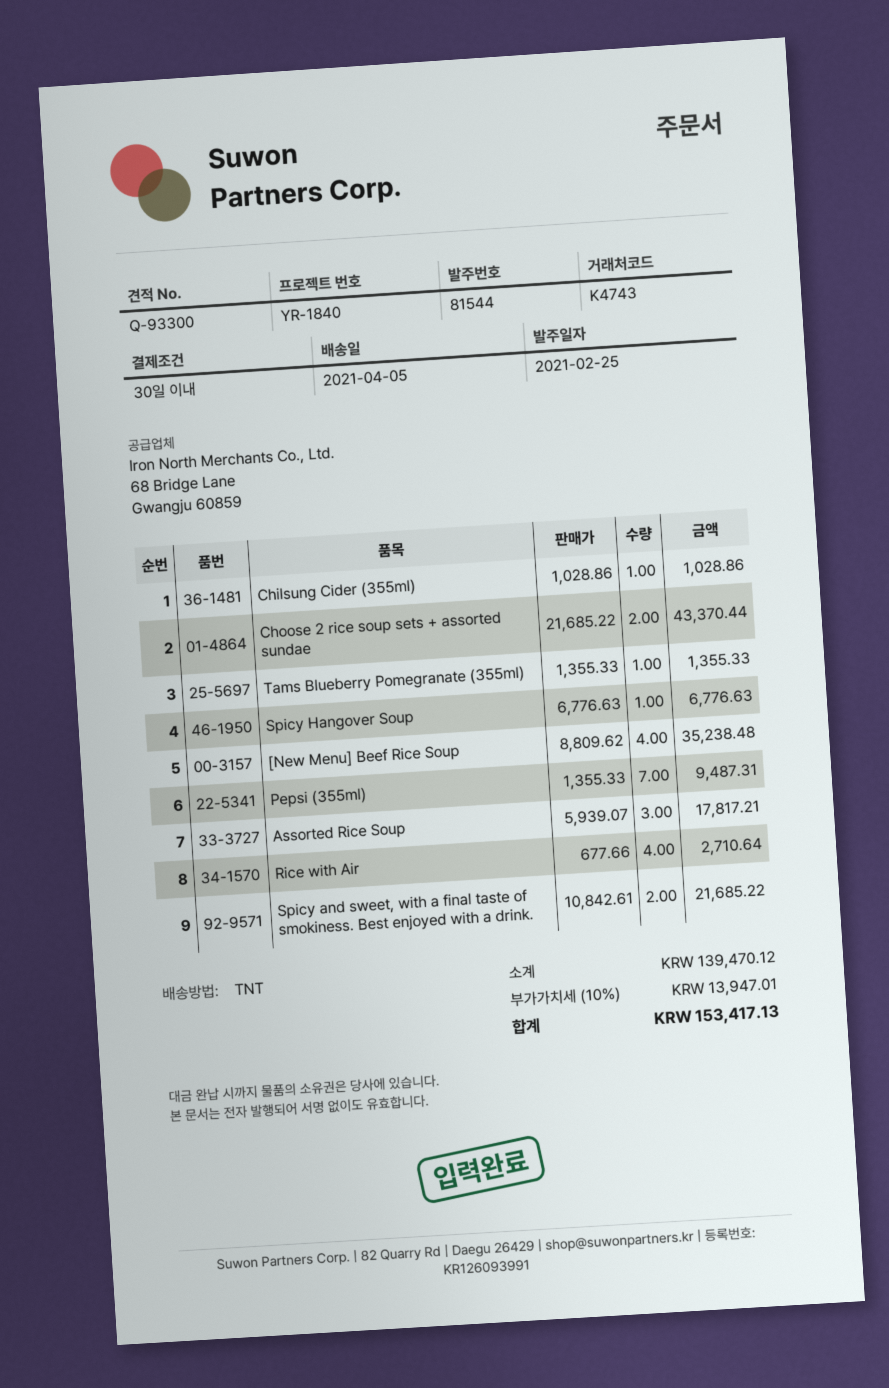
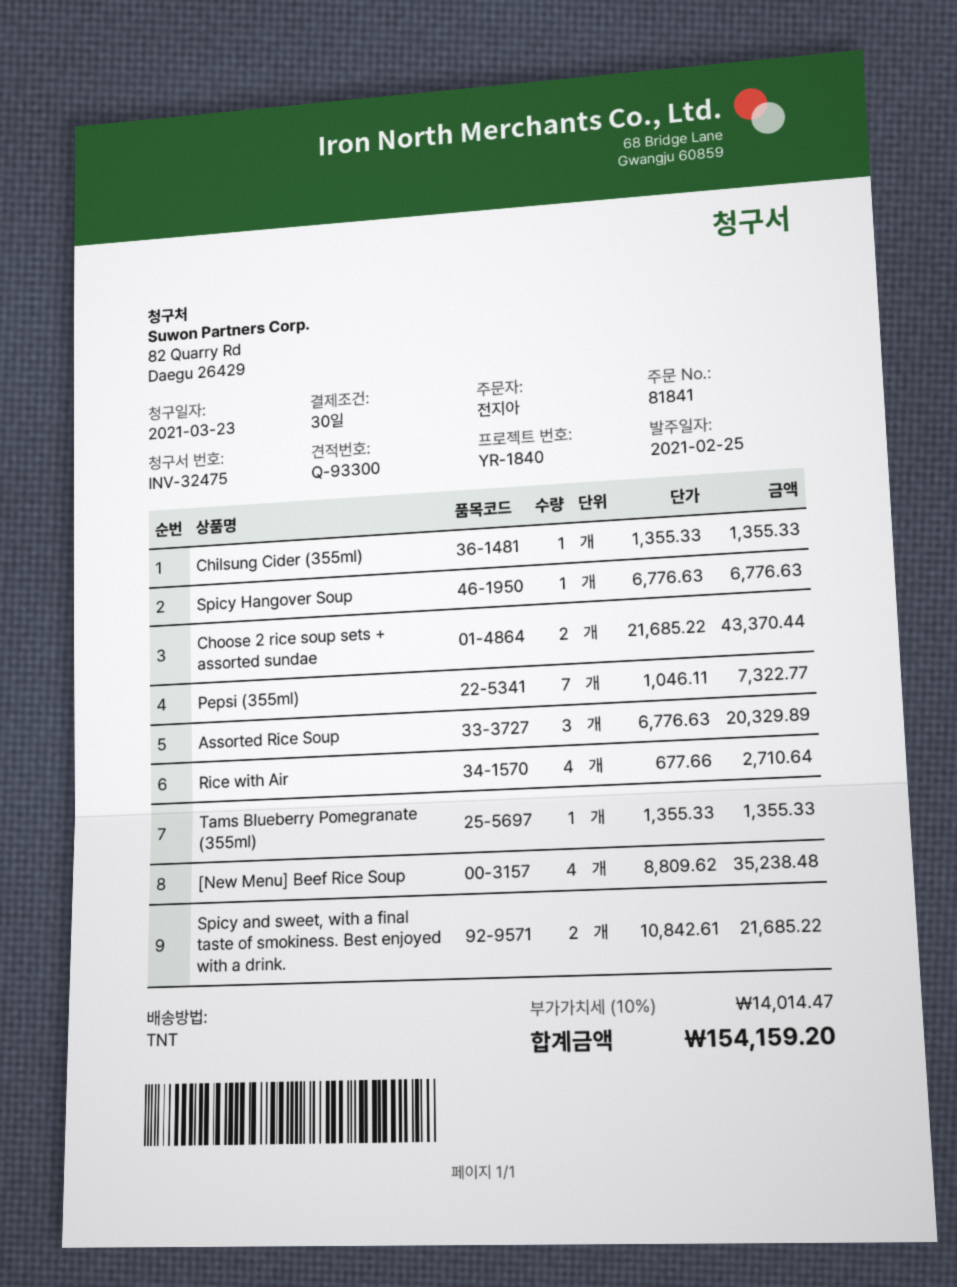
order number: 81544 -> 81841
Chilsung Cider (355ml): 1 x 1028.86 = 1028.86 -> 1 x 1355.33 = 1355.33
Pepsi (355ml): 7 x 1355.33 = 9487.31 -> 7 x 1046.11 = 7322.77
Assorted Rice Soup: 3 x 5939.07 = 17817.21 -> 3 x 6776.63 = 20329.89
tax: 10% = 13947.01 -> 10% = 14014.47
total: 153417.13 -> 154159.20

